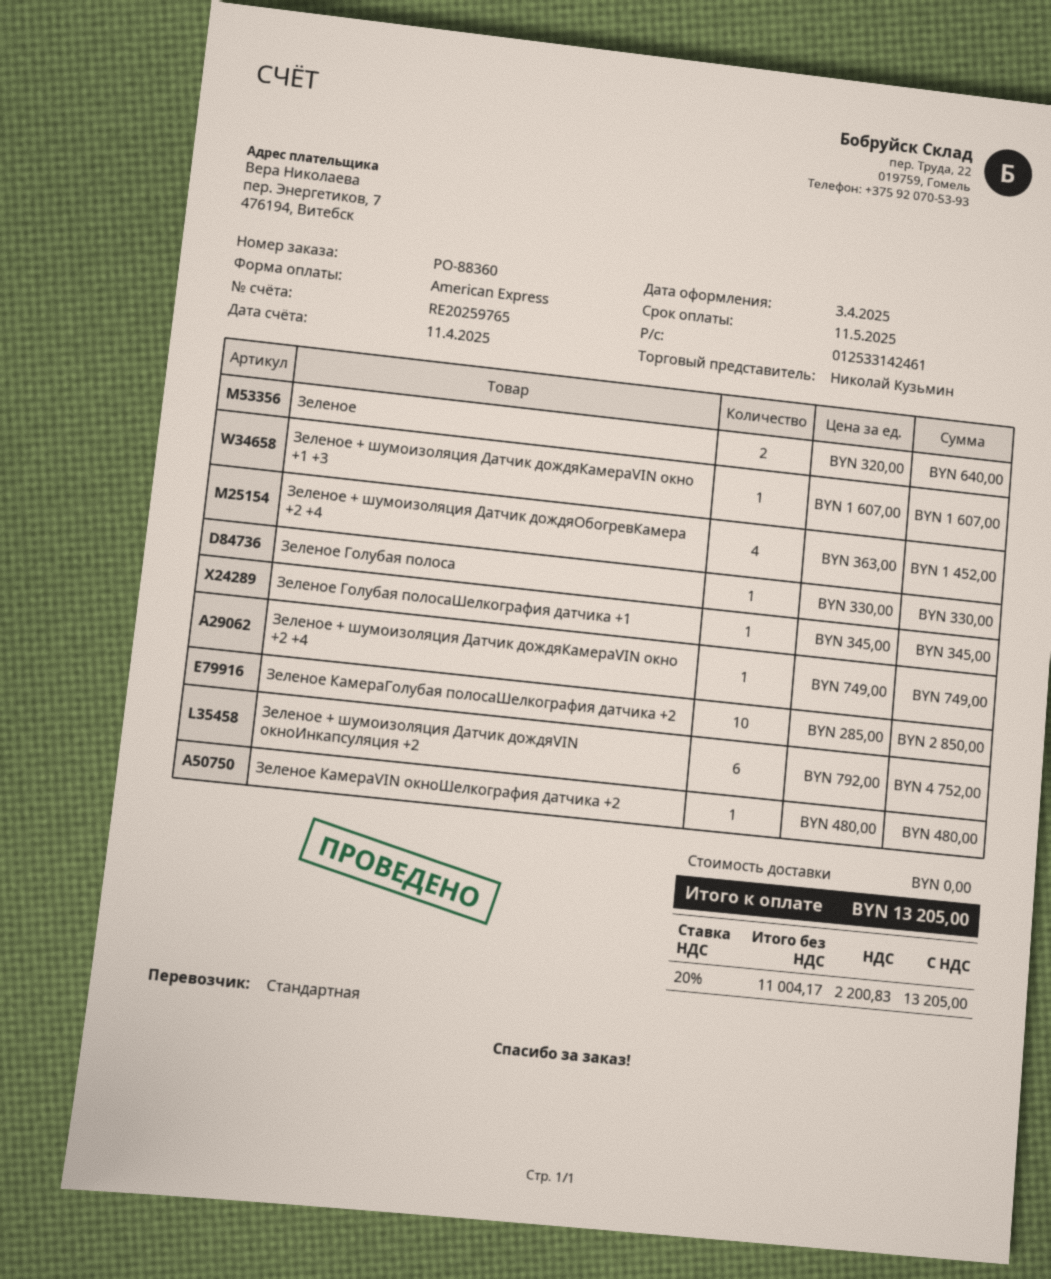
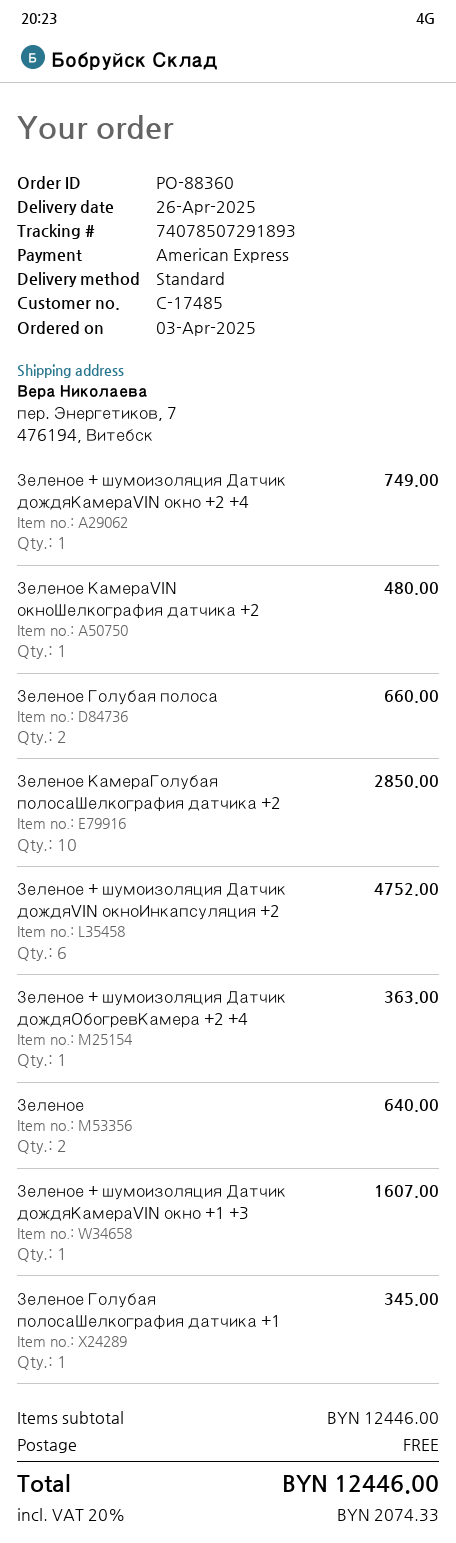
Зеленое + шумоизоляция Датчик дождяОбогревКамера +2 +4: 4 for 1452.00 -> 1 for 363.00
Зеленое Голубая полоса: 1 for 330.00 -> 2 for 660.00
tax: 20% = 2200.83 -> 20% = 2074.33
total: 13205.00 -> 12446.00

